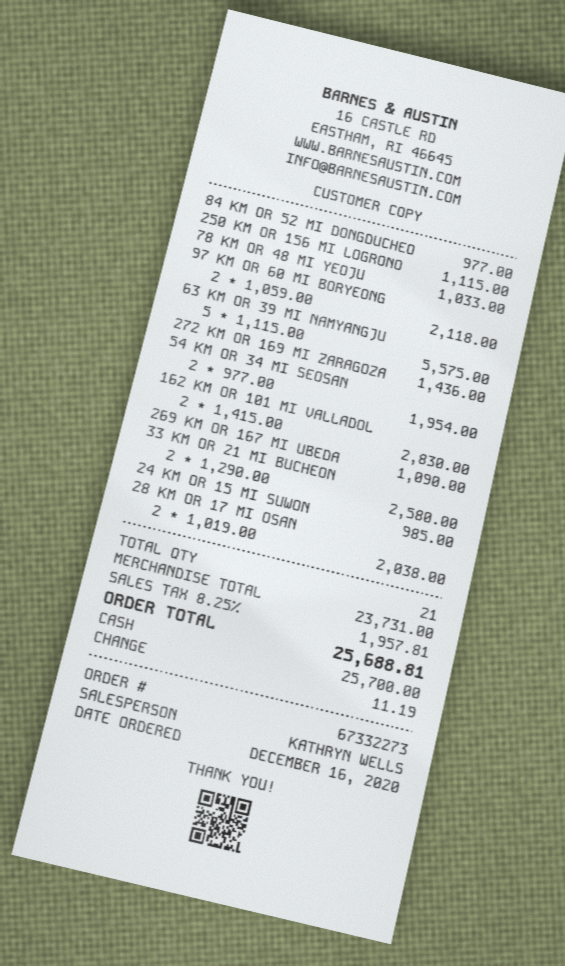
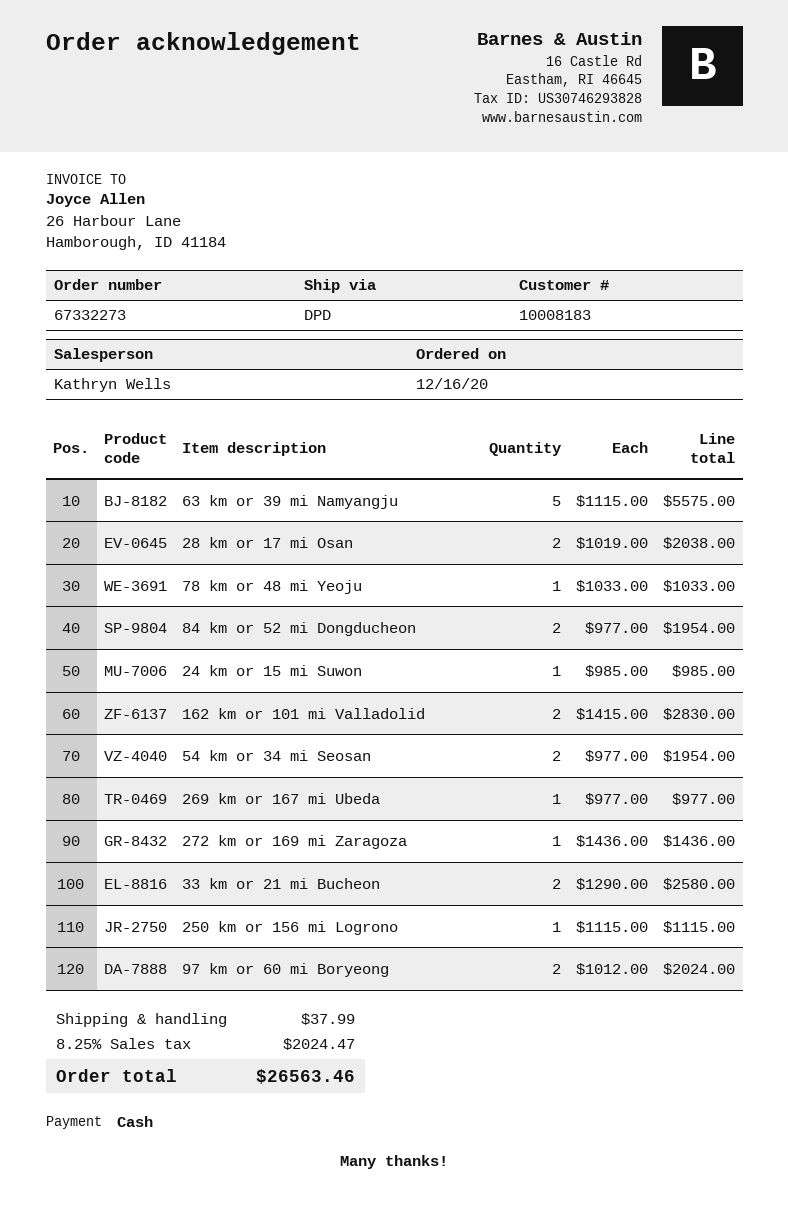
84 KM OR 52 MI DONGDUCHEO: 1 x 977.00 = 977.00 -> 2 x 977.00 = 1954.00
97 KM OR 60 MI BORYEONG: 2 x 1059.00 = 2118.00 -> 2 x 1012.00 = 2024.00
269 KM OR 167 MI UBEDA: 1 x 1090.00 = 1090.00 -> 1 x 977.00 = 977.00
shipping: none -> 37.99
tax: 8.25% = 1957.81 -> 8.25% = 2024.47
total: 25688.81 -> 26563.46

